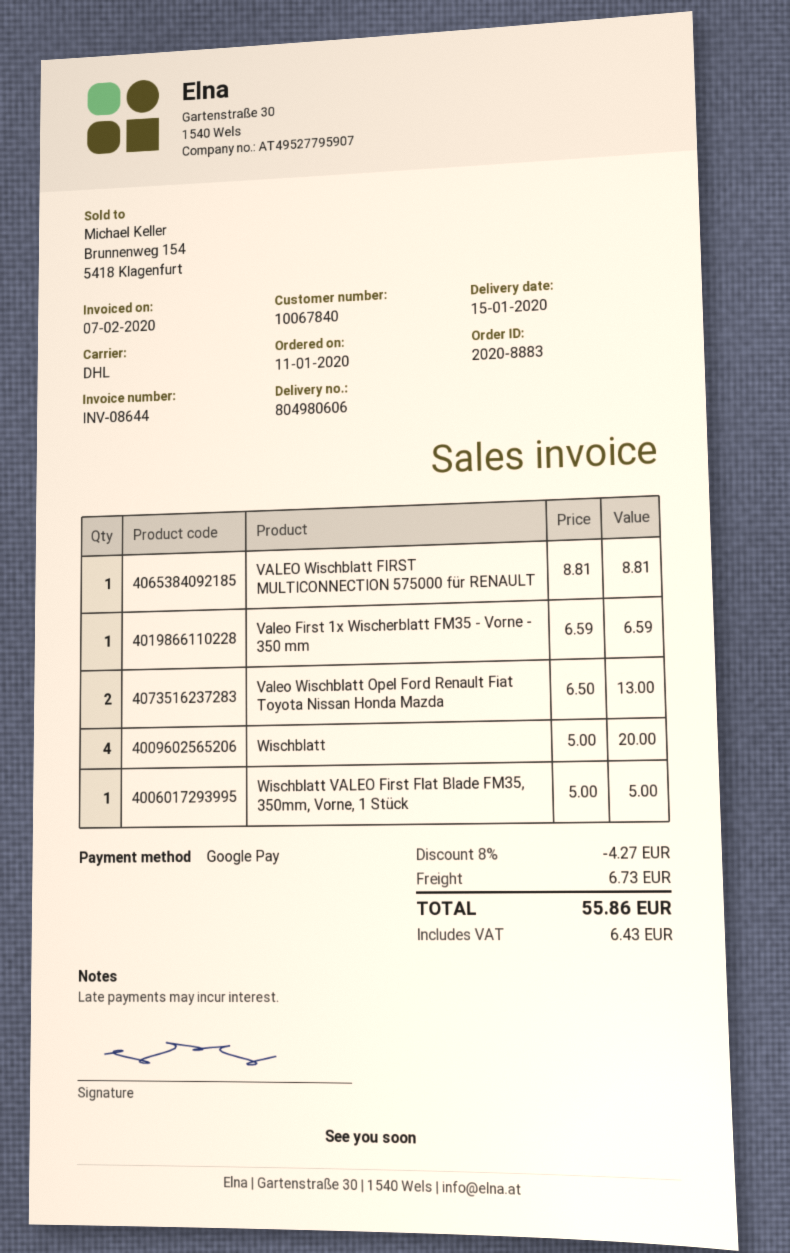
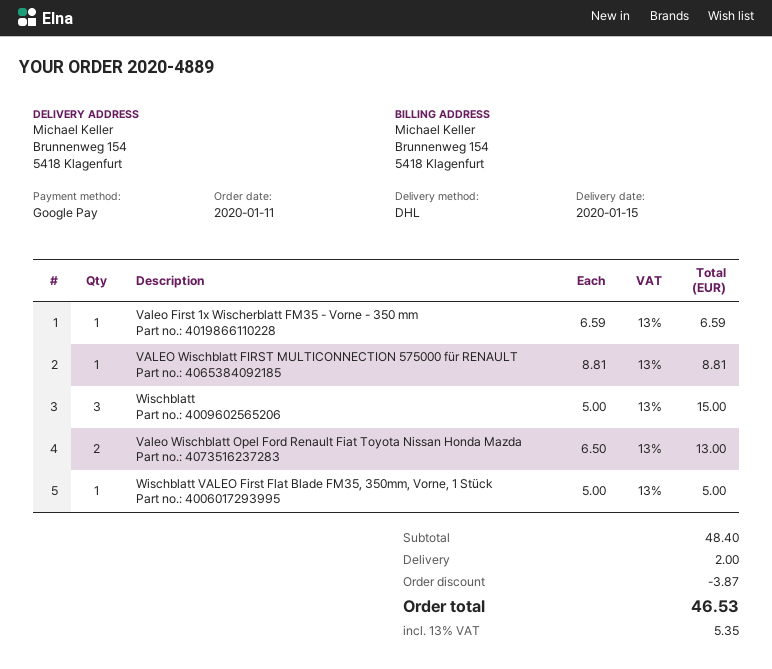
order number: 2020-8883 -> 2020-4889
Wischblatt: 4 x 5.00 = 20.00 -> 3 x 5.00 = 15.00
discount: 4.27 -> 3.87
shipping: 6.73 -> 2.00
tax: 6.43 -> 5.35
total: 55.86 -> 46.53

